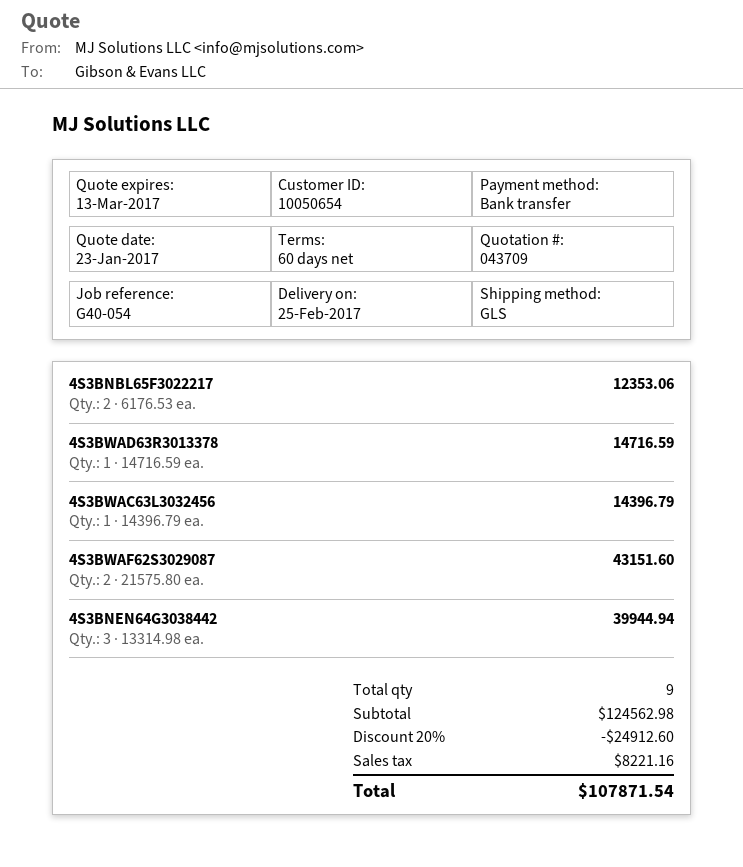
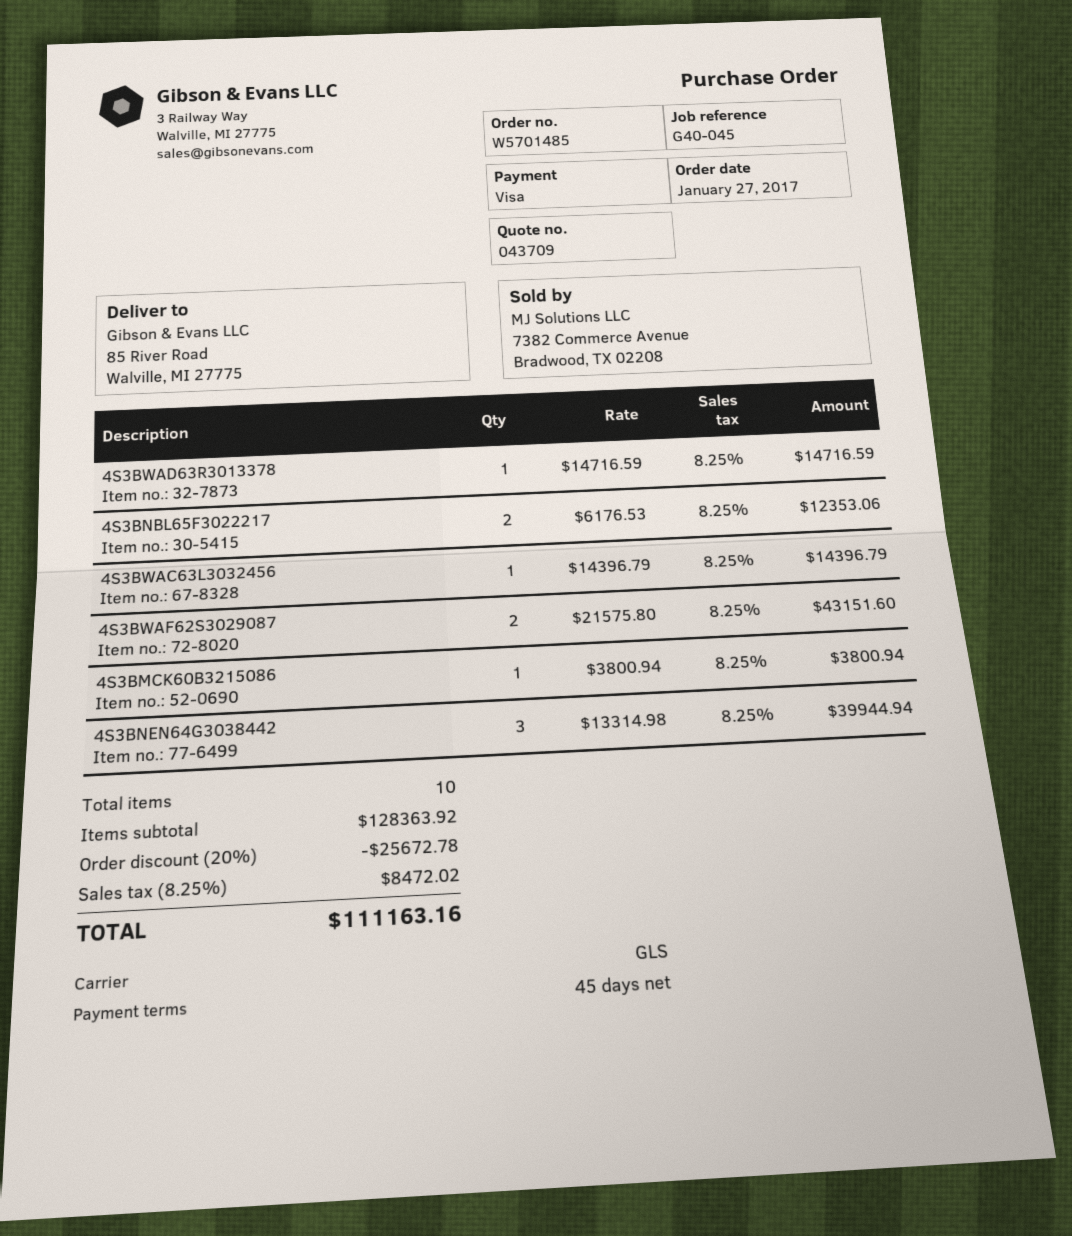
payment terms: 60 days -> 45 days
reference: G40-054 -> G40-045
payment method: bank transfer -> Visa
4S3BMCK60B3215086: none -> 1 x 3800.94 = 3800.94
total quantity: 9 -> 10
subtotal: 124562.98 -> 128363.92
discount: 20% = 24912.60 -> 20% = 25672.78
tax: 8221.16 -> 8472.02
total: 107871.54 -> 111163.16

